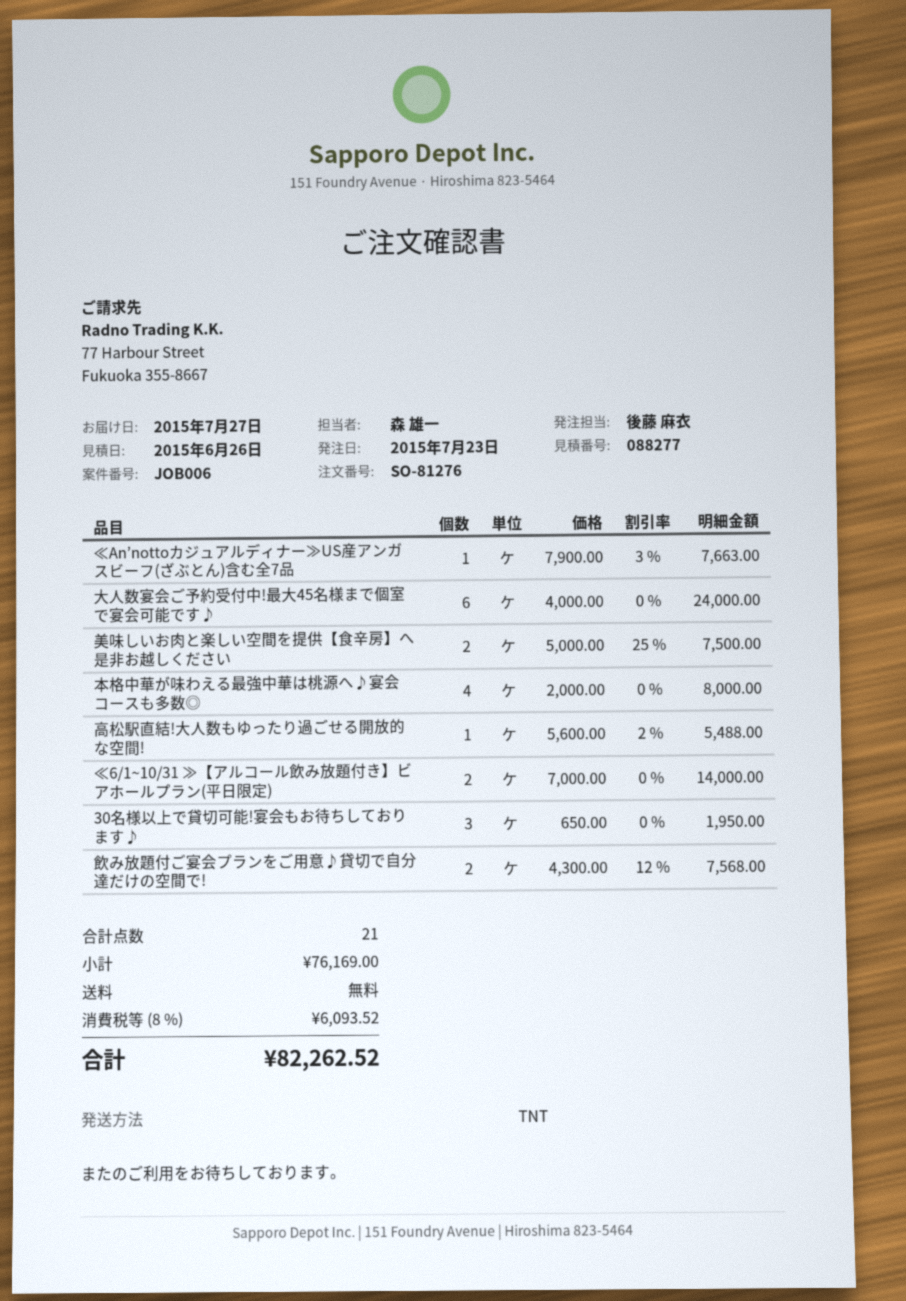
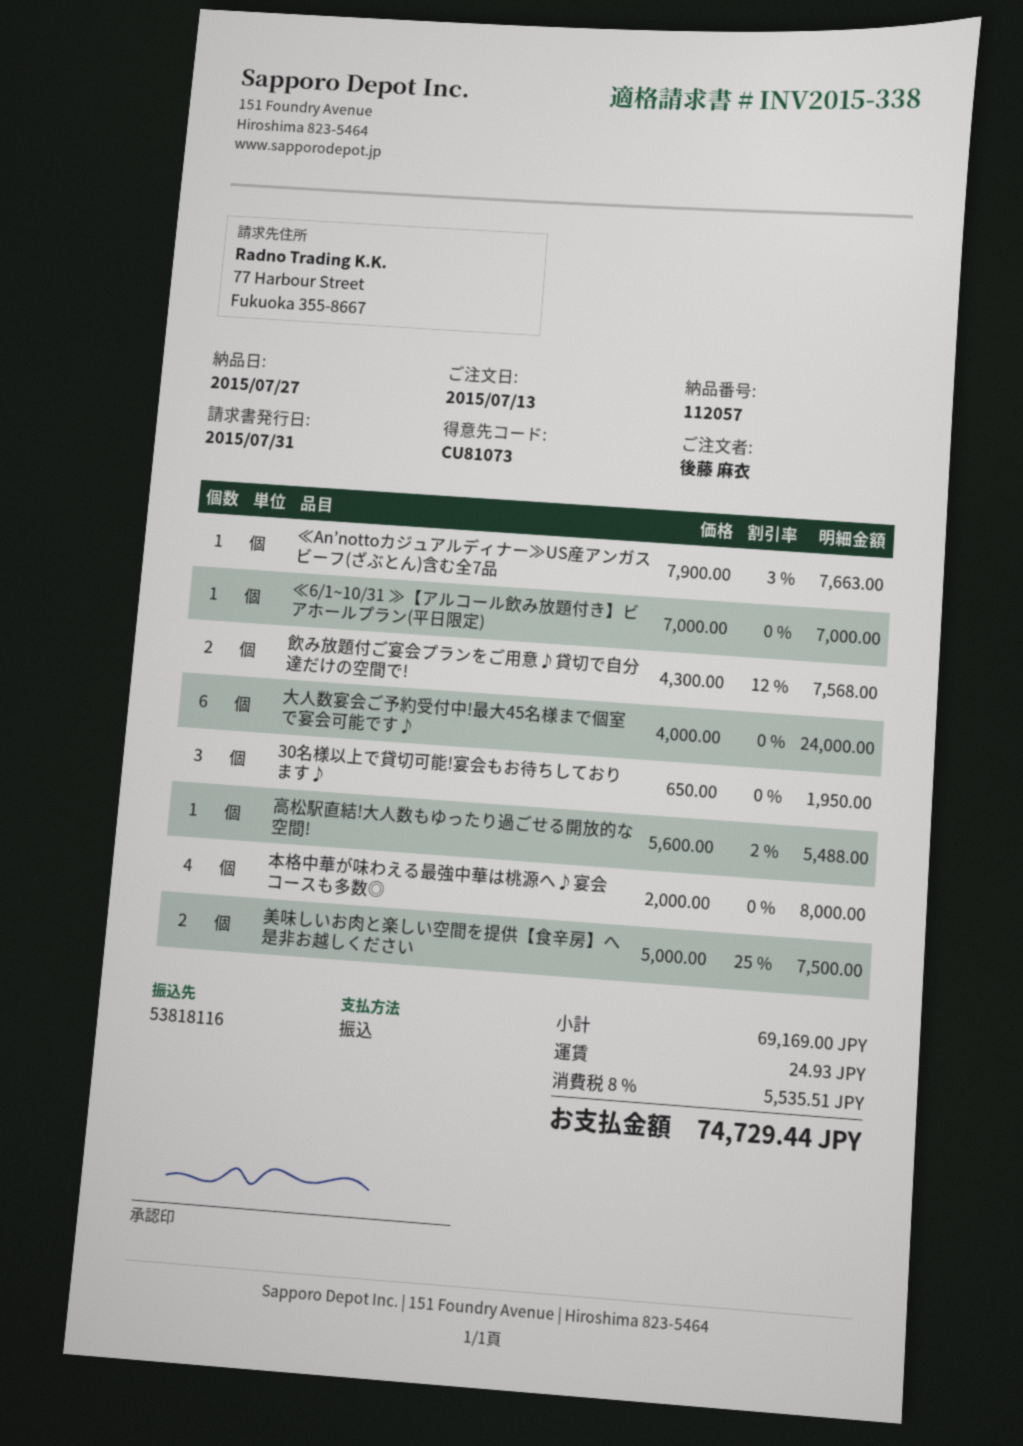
order date: 2015-07-23 -> 2015-07-13
≪6/1~10/31 ≫【アルコール飲み放題付き】ビアホールプラン(平日限定): 2 x 7000.00 = 14000.00 -> 1 x 7000.00 = 7000.00
subtotal: 76169.00 -> 69169.00
shipping: 0.00 -> 24.93
tax: 8% = 6093.52 -> 8% = 5535.51
total: 82262.52 -> 74729.44

